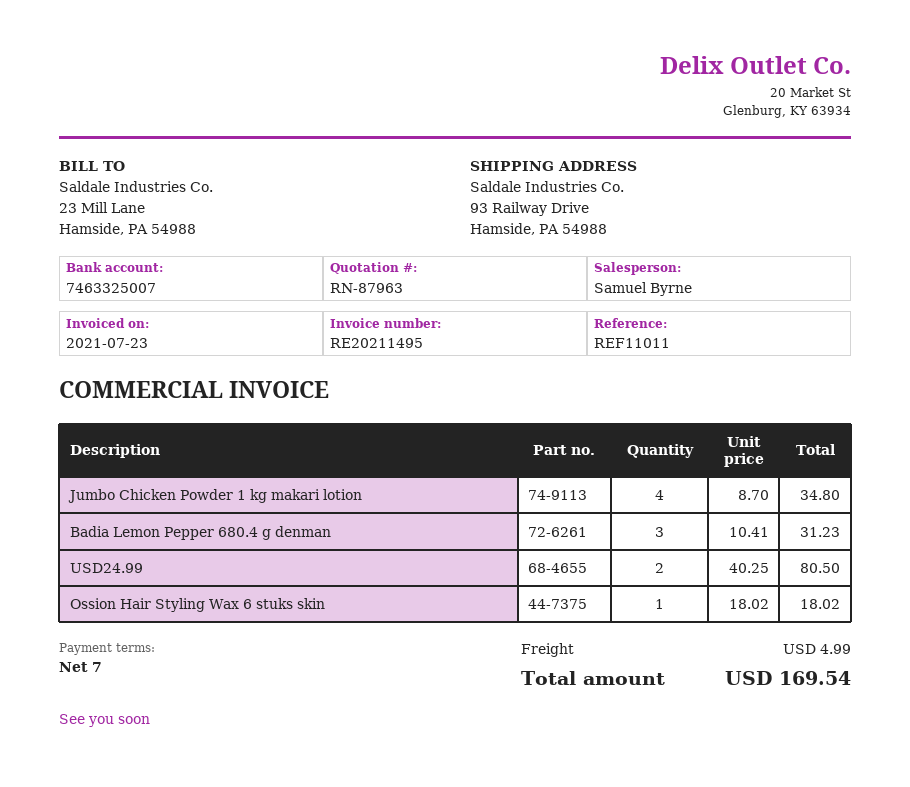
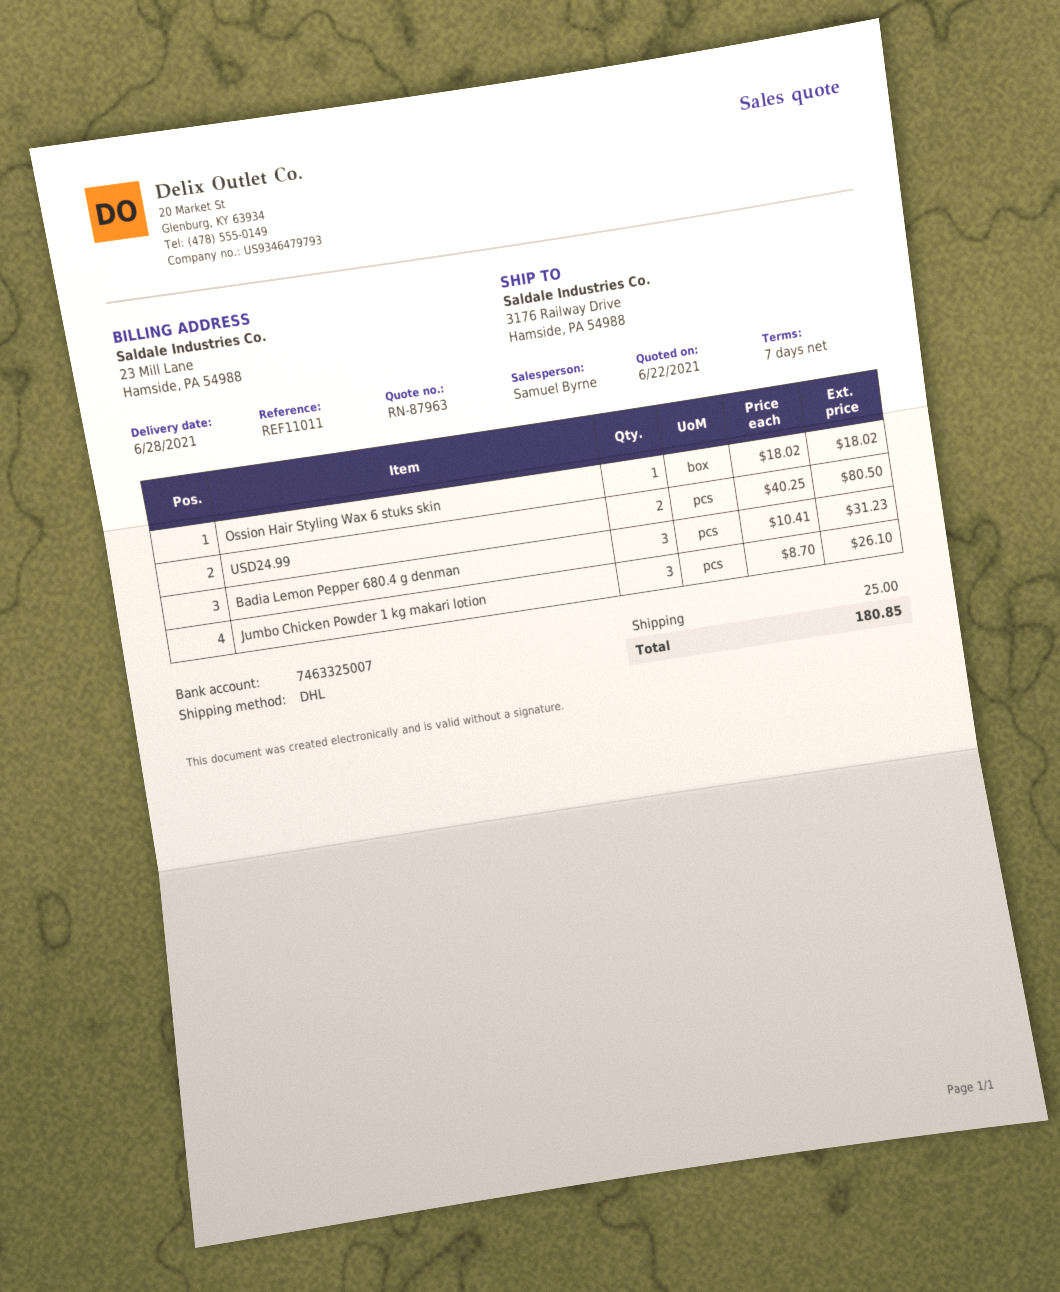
ship to: 93 Railway Drive, Hamside, PA 54988 -> 3176 Railway Drive, Hamside, PA 54988
Jumbo Chicken Powder 1 kg makari lotion: 4 x 8.70 = 34.80 -> 3 x 8.70 = 26.10
shipping: 4.99 -> 25.00
total: 169.54 -> 180.85

